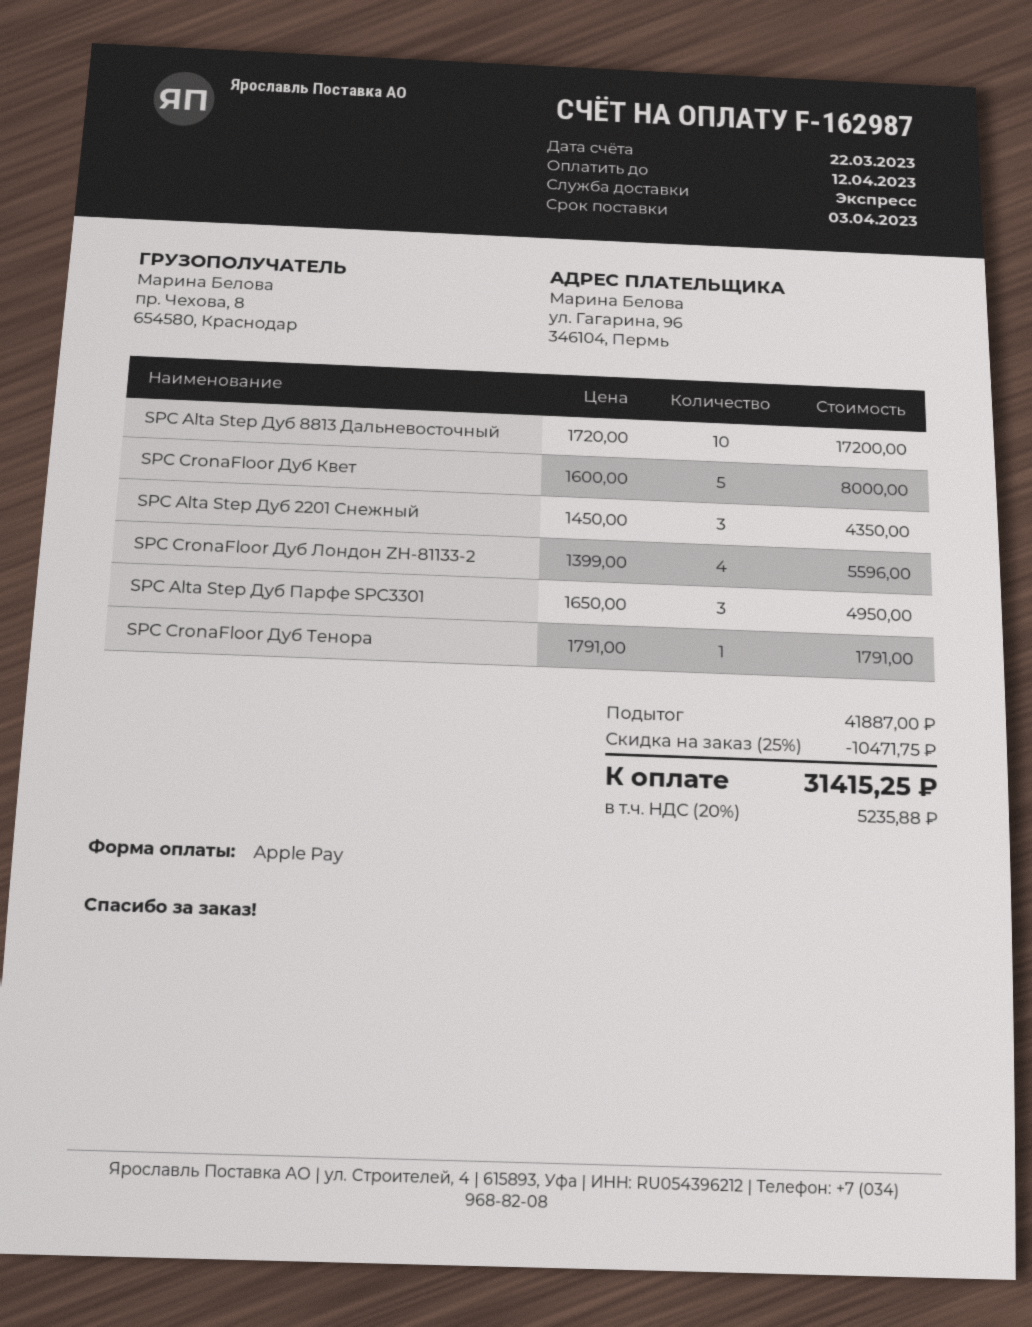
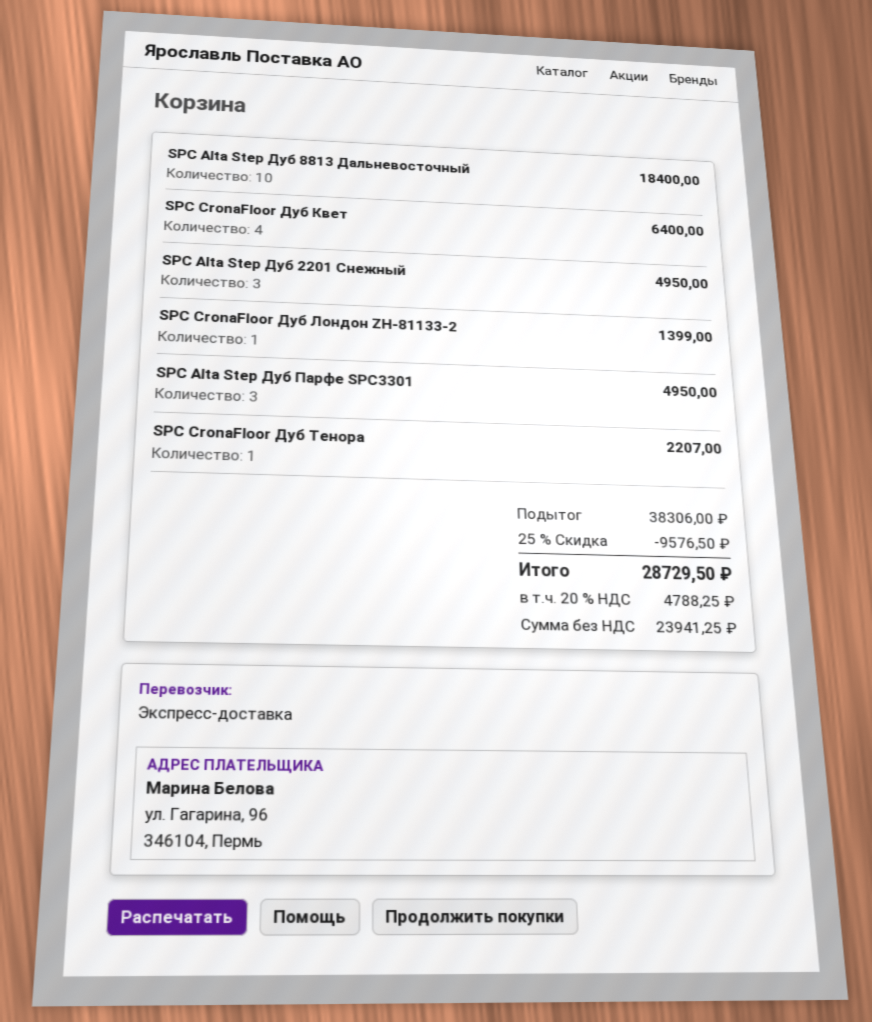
SPC Alta Step Дуб 8813 Дальневосточный: 10 for 17200.00 -> 10 for 18400.00
SPC CronaFloor Дуб Квет: 5 for 8000.00 -> 4 for 6400.00
SPC Alta Step Дуб 2201 Снежный: 3 for 4350.00 -> 3 for 4950.00
SPC CronaFloor Дуб Лондон ZH-81133-2: 4 for 5596.00 -> 1 for 1399.00
SPC CronaFloor Дуб Тенора: 1 for 1791.00 -> 1 for 2207.00
subtotal: 41887.00 -> 38306.00
discount: 25% = 10471.75 -> 25% = 9576.50
tax: 20% = 5235.88 -> 20% = 4788.25
total: 31415.25 -> 28729.50

